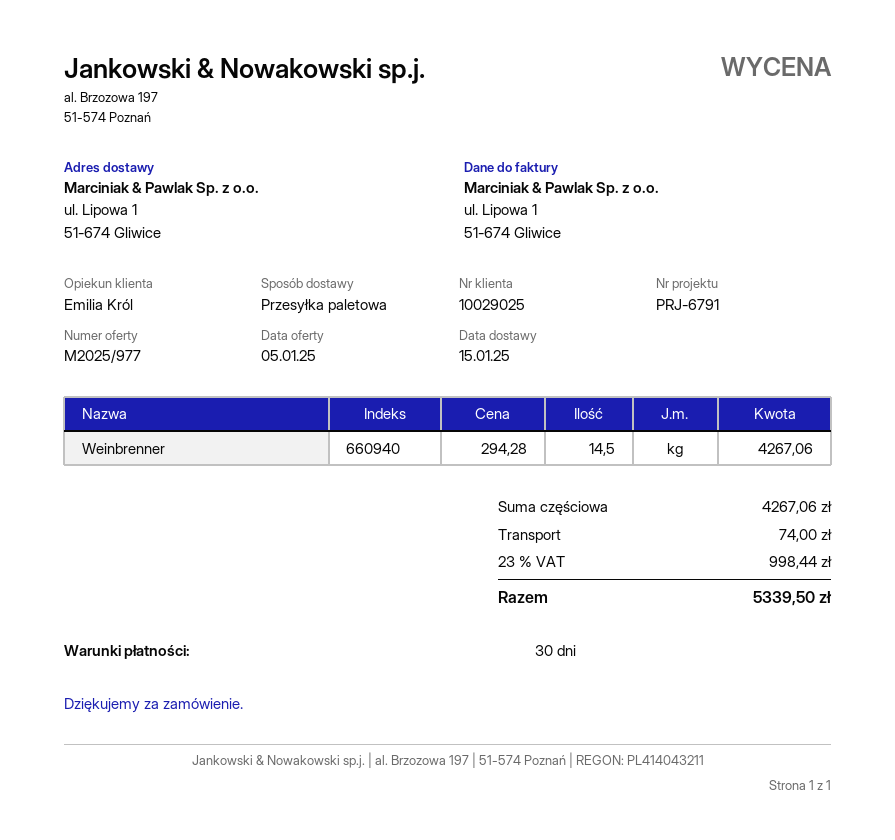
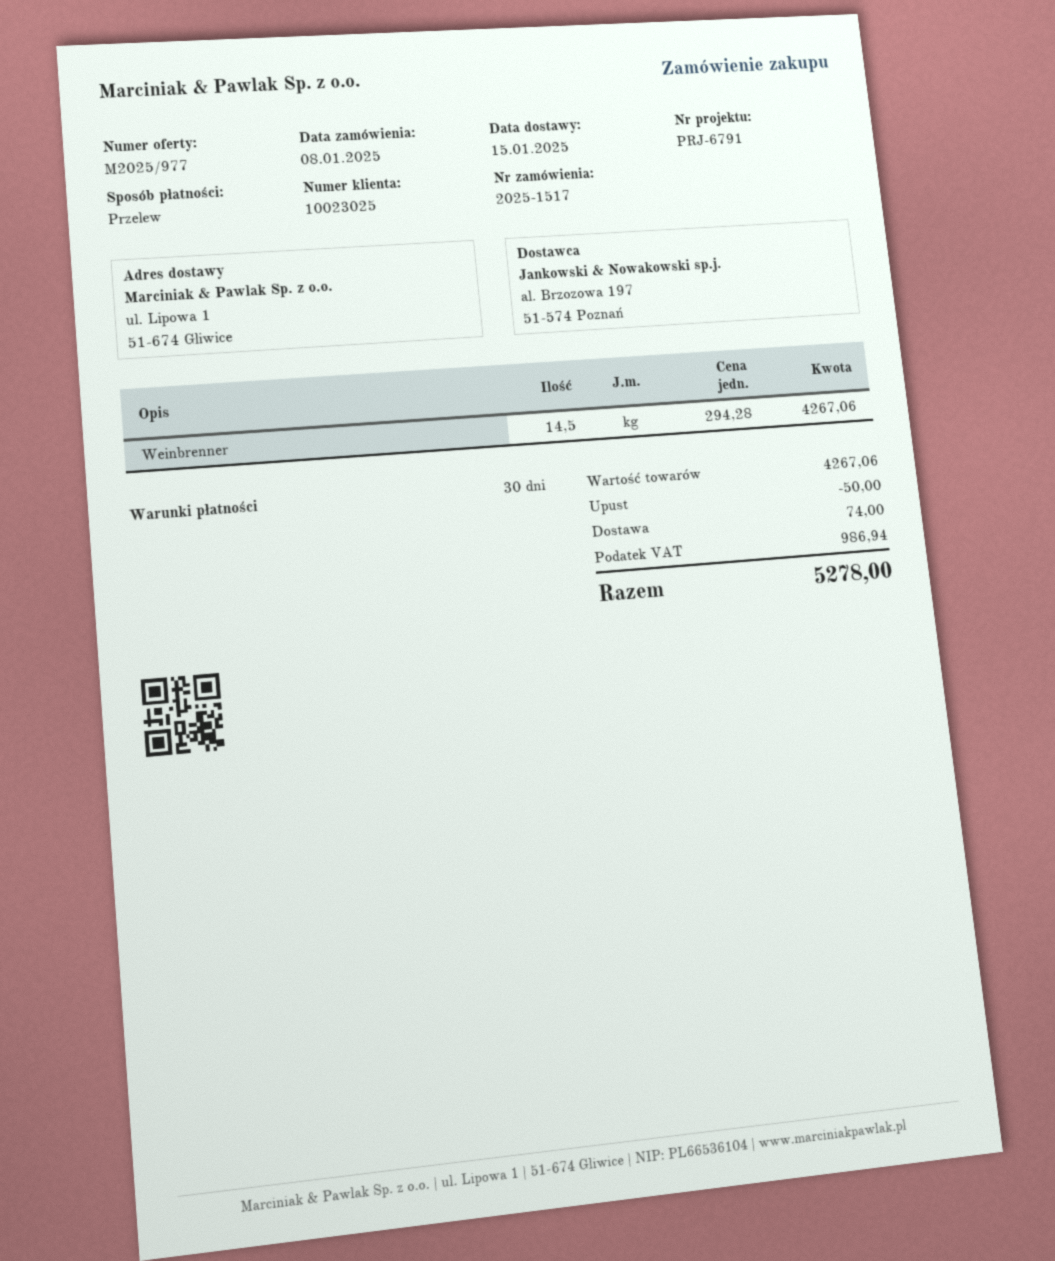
customer number: 10029025 -> 10023025
discount: none -> 50.00
tax: 998.44 -> 986.94
total: 5339.50 -> 5278.00

